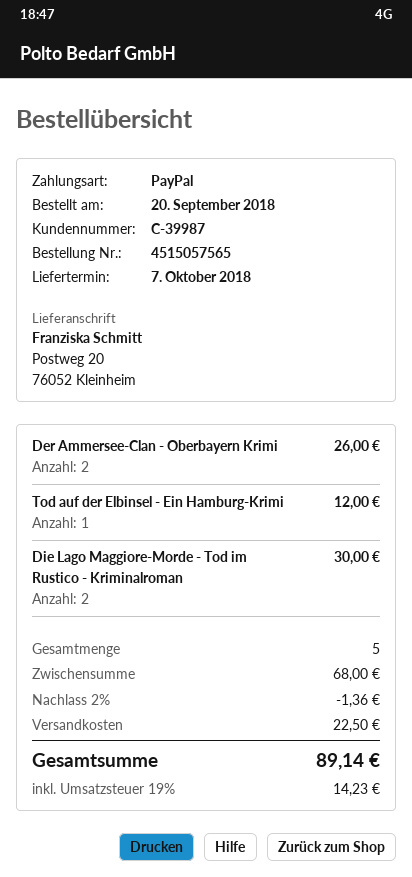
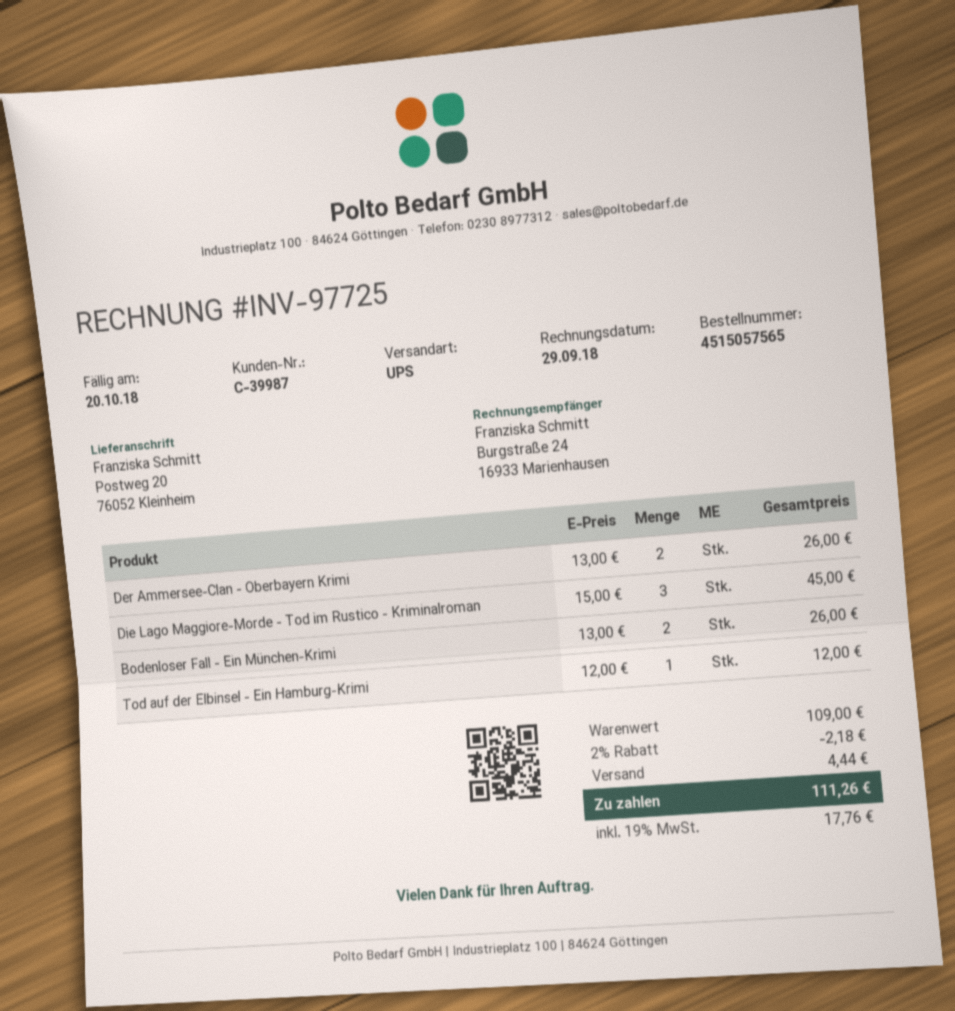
Die Lago Maggiore-Morde - Tod im Rustico - Kriminalroman: 2 for 30.00 -> 3 for 45.00
Bodenloser Fall - Ein München-Krimi: none -> 2 for 26.00
subtotal: 68.00 -> 109.00
discount: 2% = 1.36 -> 2% = 2.18
shipping: 22.50 -> 4.44
tax: 19% = 14.23 -> 19% = 17.76
total: 89.14 -> 111.26

